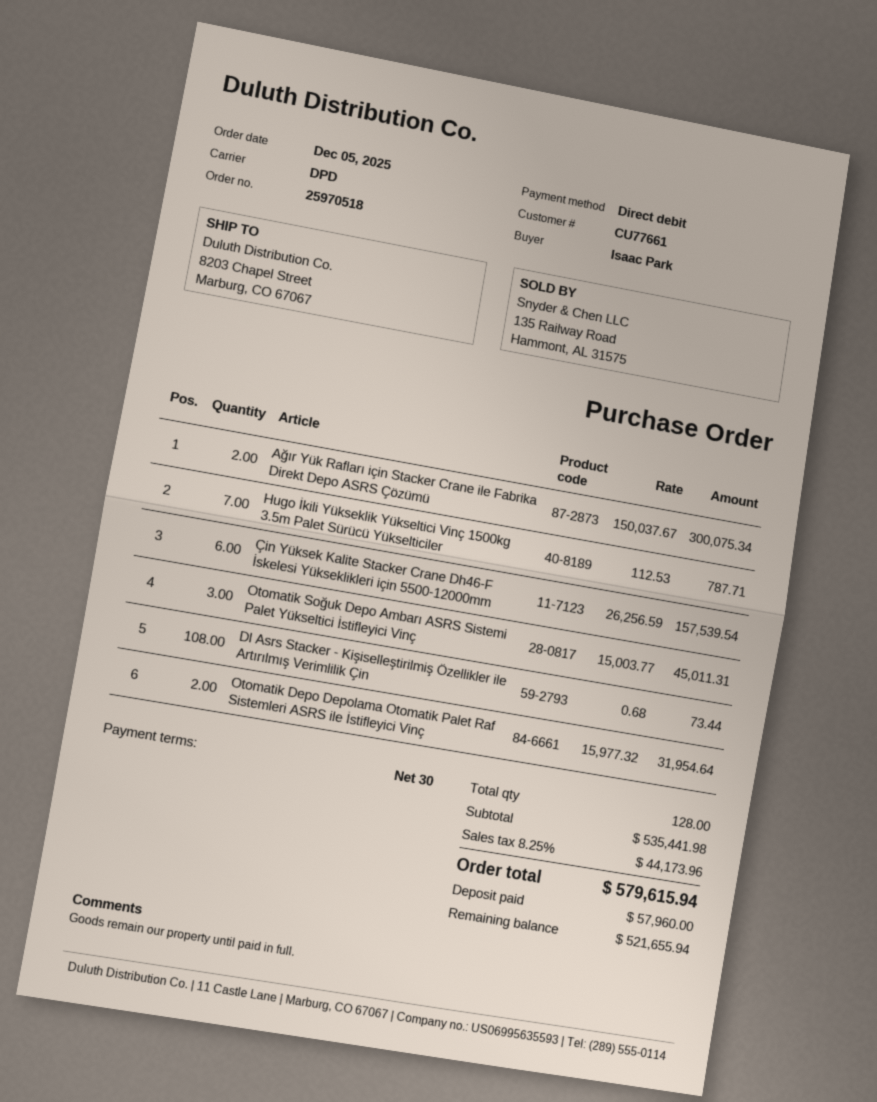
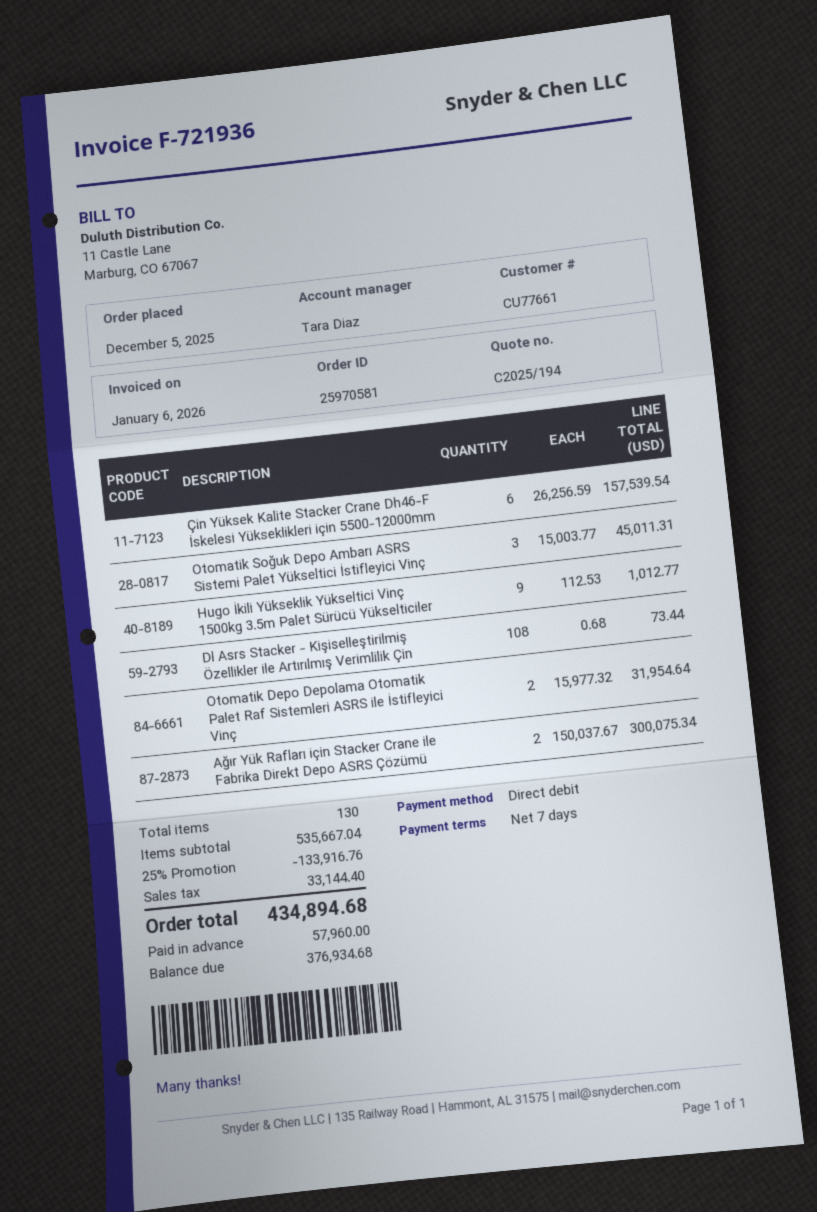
order number: 25970518 -> 25970581
payment terms: 30 days -> 7 days
Hugo İkili Yükseklik Yükseltici Vinç 1500kg 3.5m Palet Sürücü Yükselticiler: 7 x 112.53 = 787.71 -> 9 x 112.53 = 1012.77
total quantity: 128 -> 130
subtotal: 535441.98 -> 535667.04
discount: none -> 25% = 133916.76
tax: 44173.96 -> 33144.40
total: 579615.94 -> 434894.68
balance: 521655.94 -> 376934.68

